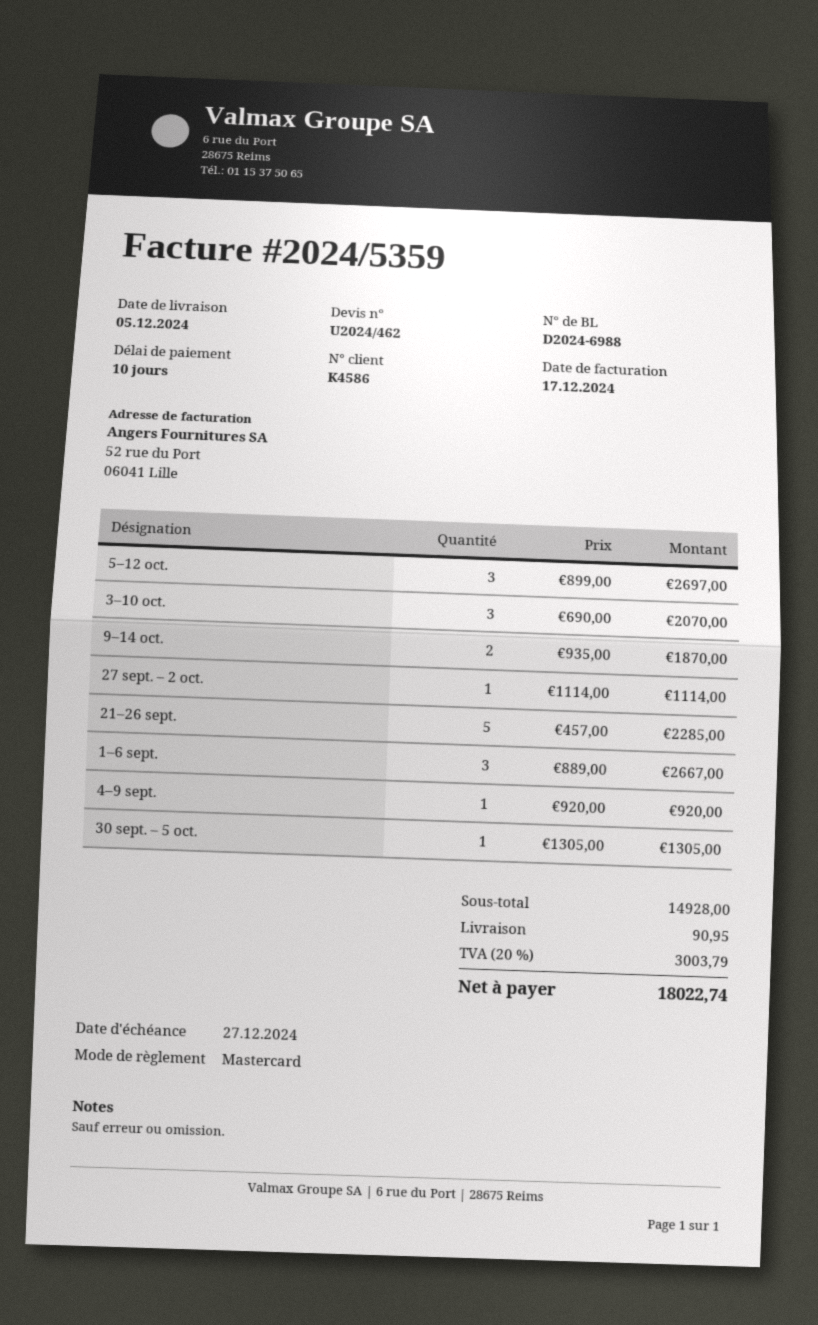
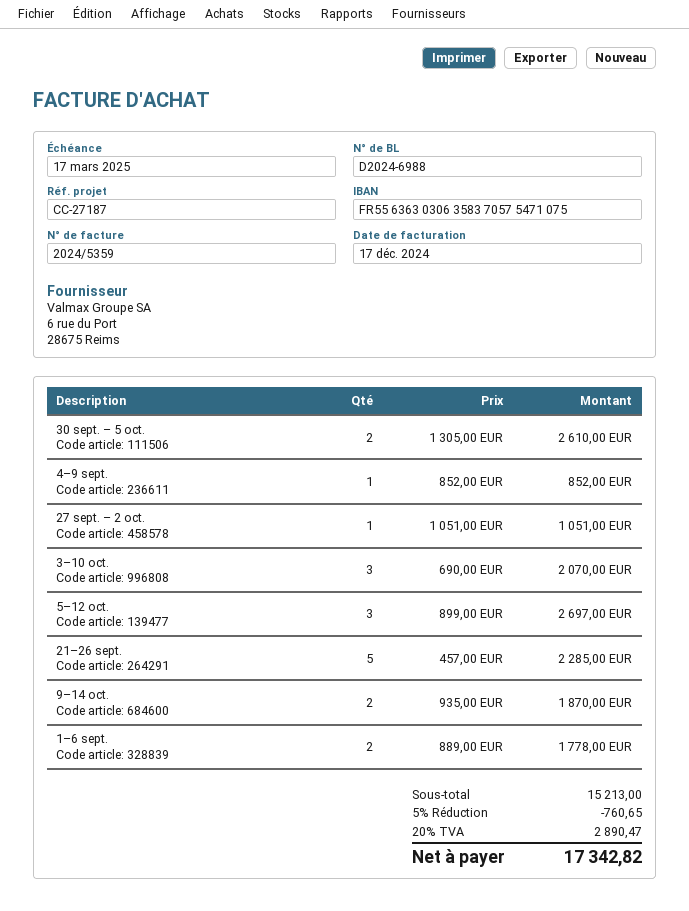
due date: 2024-12-27 -> 2025-03-17
27 sept. – 2 oct.: 1 x 1114.00 = 1114.00 -> 1 x 1051.00 = 1051.00
1–6 sept.: 3 x 889.00 = 2667.00 -> 2 x 889.00 = 1778.00
4–9 sept.: 1 x 920.00 = 920.00 -> 1 x 852.00 = 852.00
30 sept. – 5 oct.: 1 x 1305.00 = 1305.00 -> 2 x 1305.00 = 2610.00
subtotal: 14928.00 -> 15213.00
discount: none -> 5% = 760.65
shipping: 90.95 -> none
tax: 20% = 3003.79 -> 20% = 2890.47
total: 18022.74 -> 17342.82

